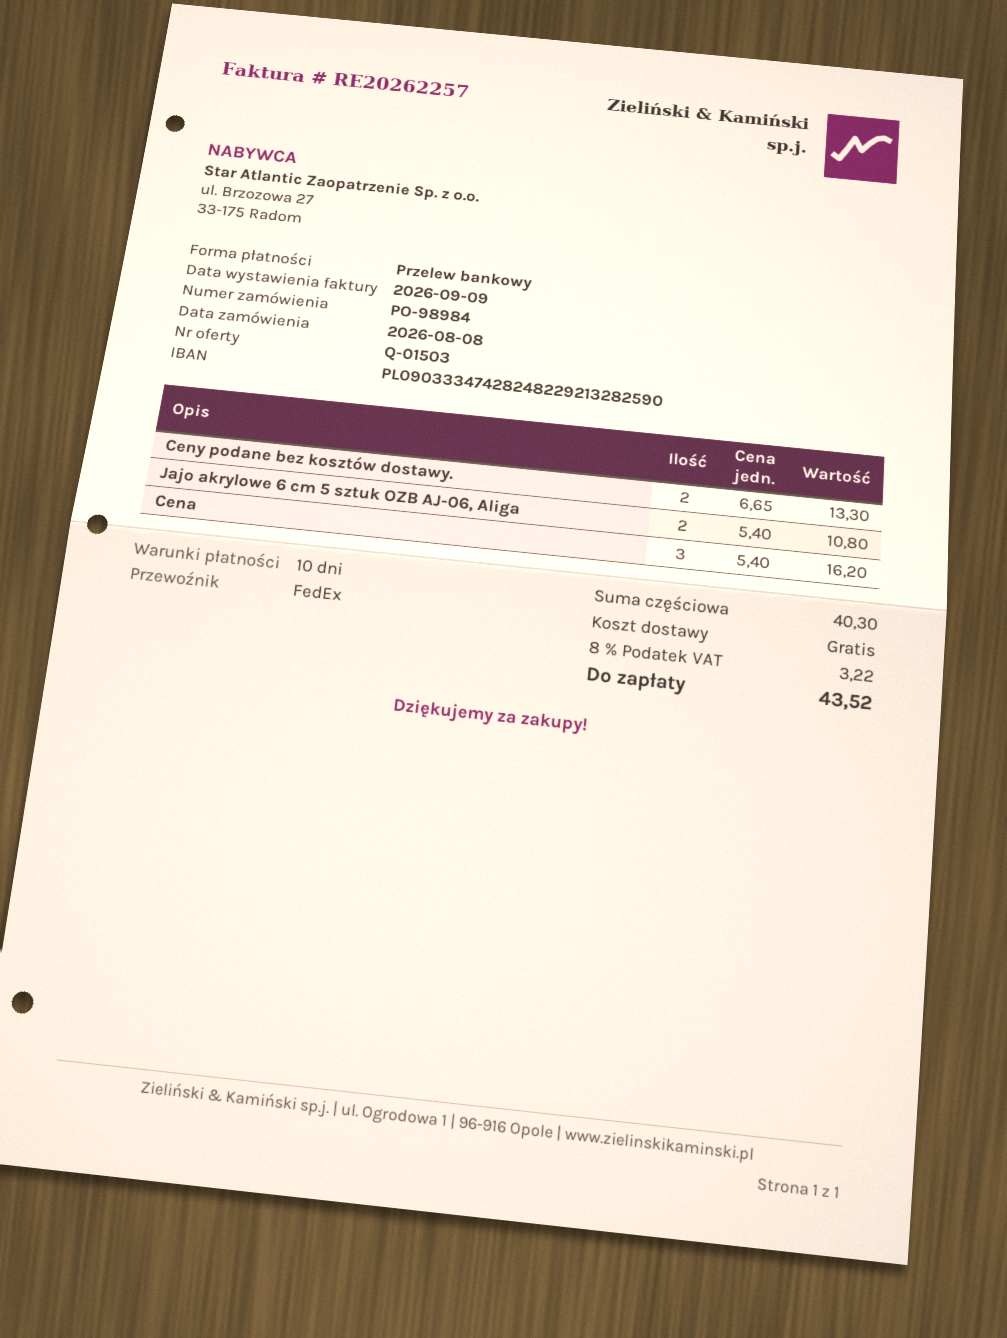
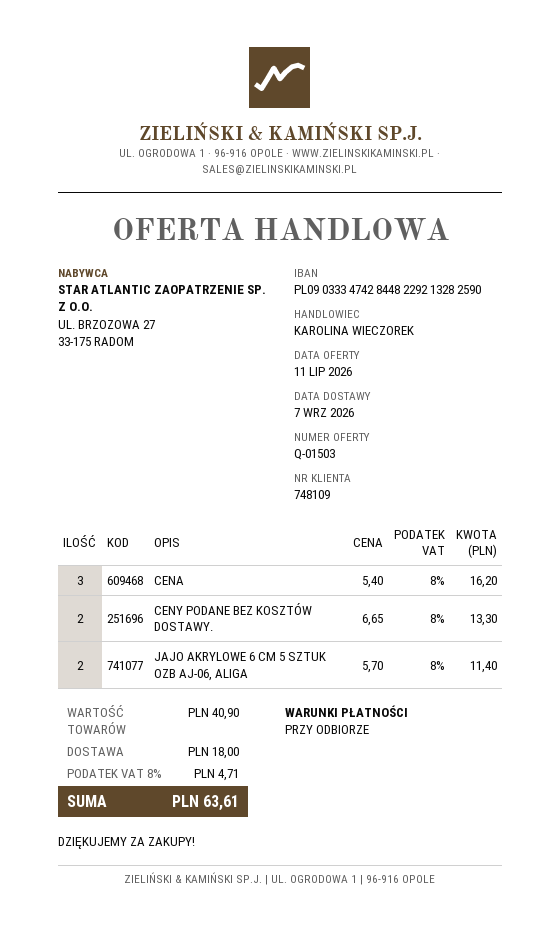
payment terms: 10 days -> on receipt
bank account: PL09033347428248229213282590 -> PL09033347428448229213282590
Jajo akrylowe 6 cm 5 sztuk OZB AJ-06, Aliga: 2 x 5.40 = 10.80 -> 2 x 5.70 = 11.40
subtotal: 40.30 -> 40.90
shipping: 0.00 -> 18.00
tax: 8% = 3.22 -> 8% = 4.71
total: 43.52 -> 63.61

